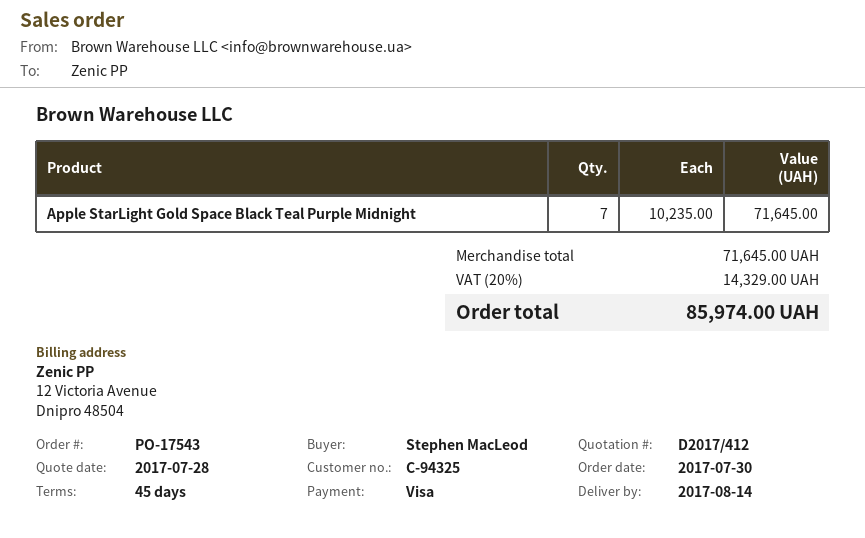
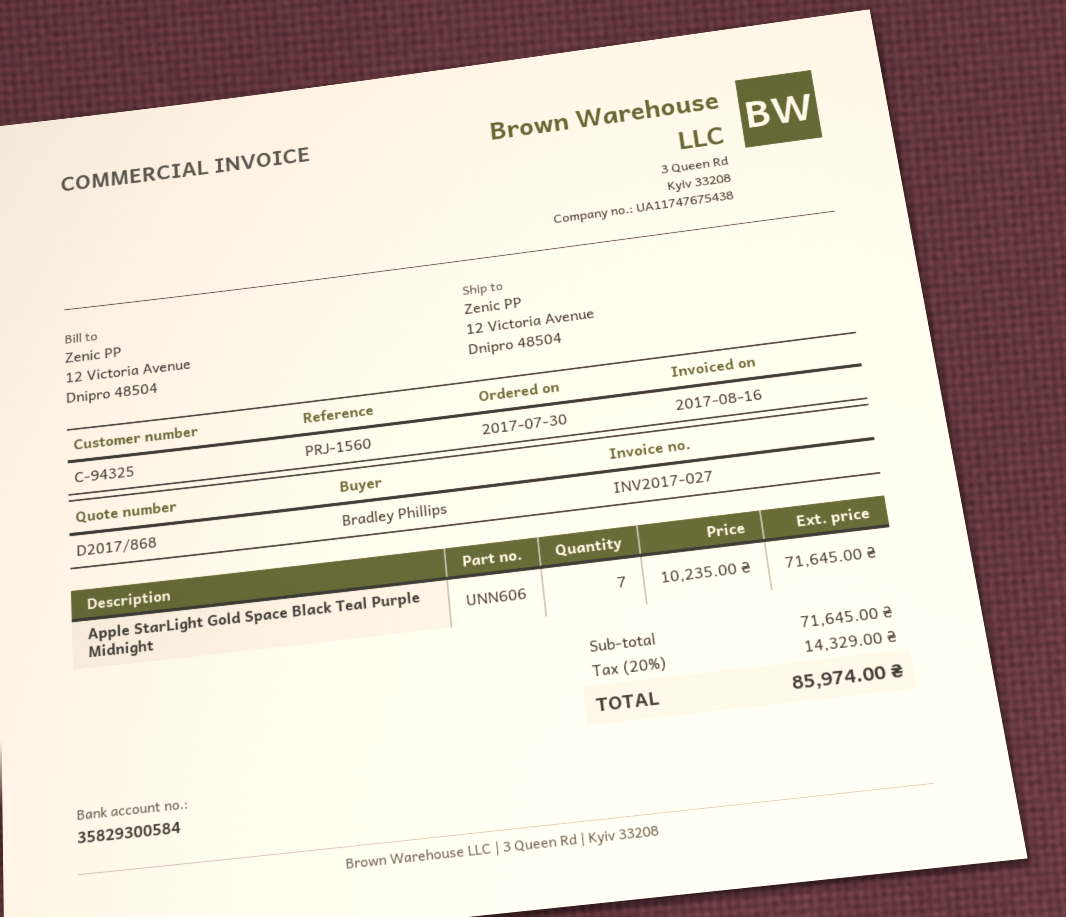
quote number: D2017/412 -> D2017/868
ordered by: Stephen MacLeod -> Bradley Phillips

